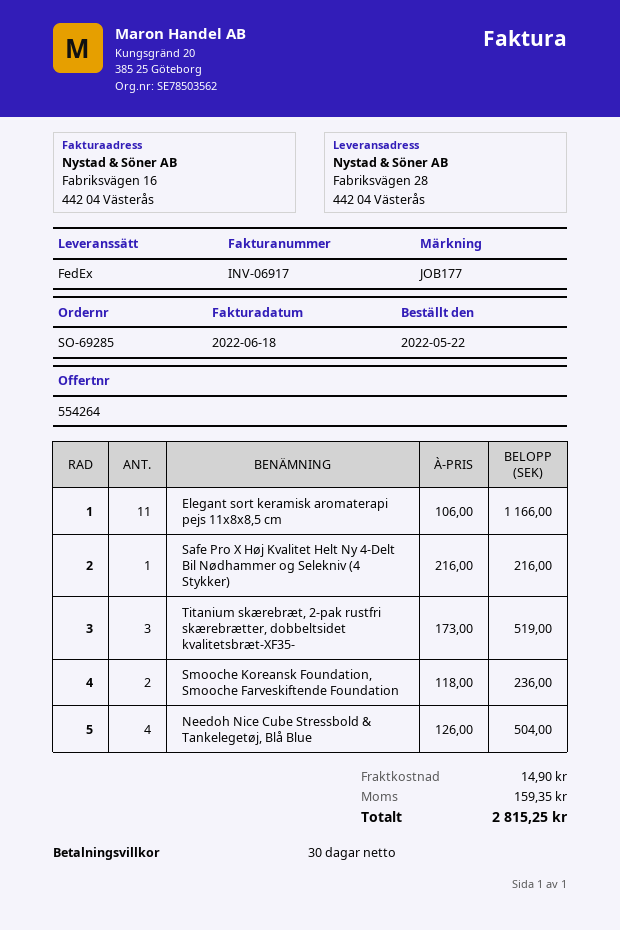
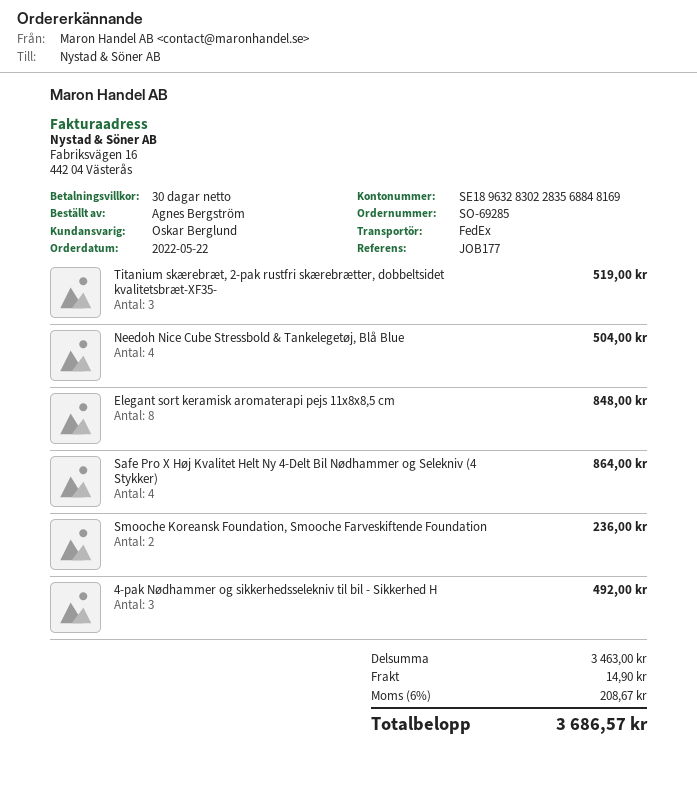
Elegant sort keramisk aromaterapi pejs 11x8x8,5 cm: 11 for 1166.00 -> 8 for 848.00
Safe Pro X Høj Kvalitet Helt Ny 4-Delt Bil Nødhammer og Selekniv (4 Stykker): 1 for 216.00 -> 4 for 864.00
4-pak Nødhammer og sikkerhedsselekniv til bil - Sikkerhed H: none -> 3 for 492.00
tax: 159.35 -> 208.67
total: 2815.25 -> 3686.57

